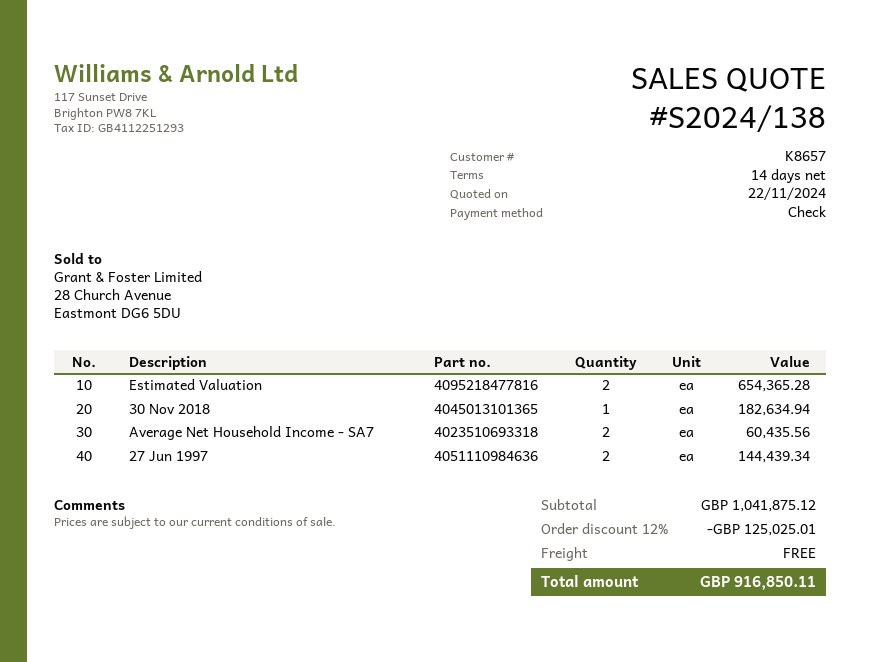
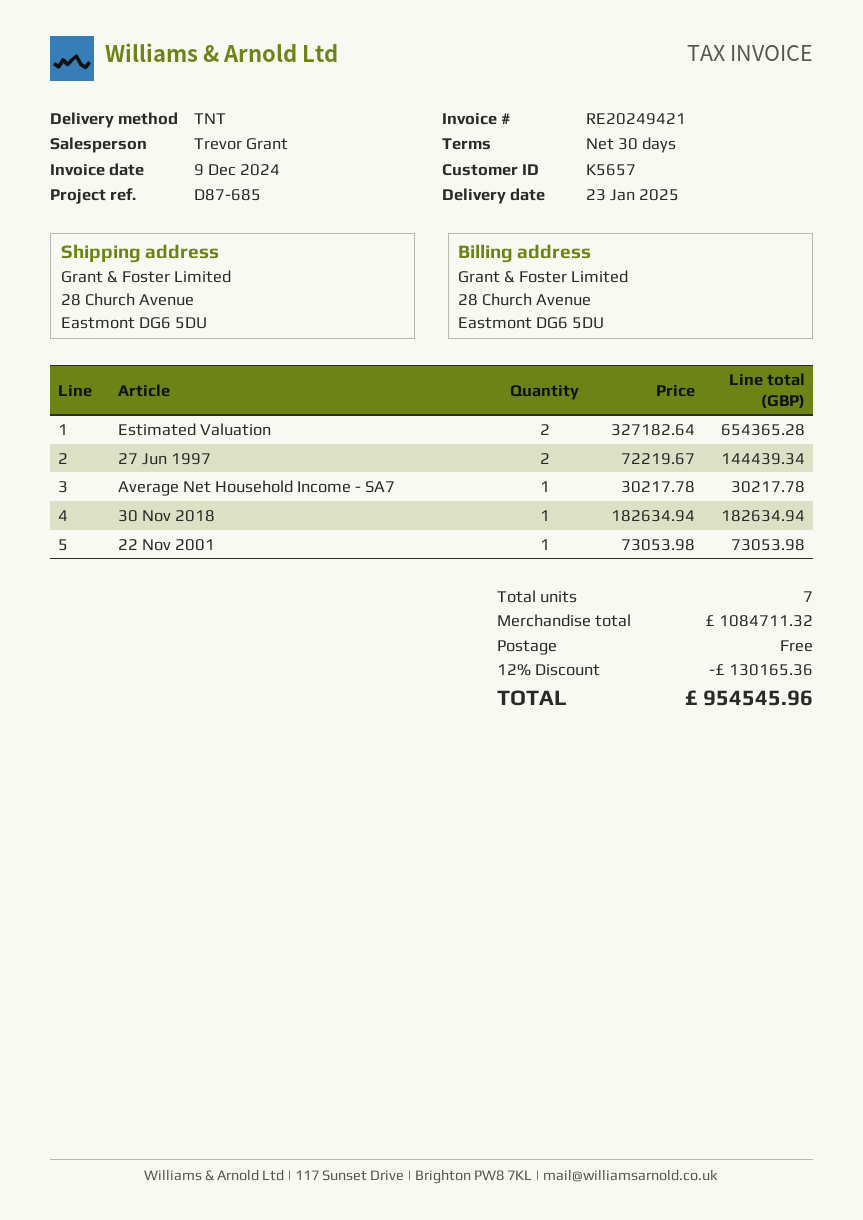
payment terms: 14 days -> 30 days
customer number: K8657 -> K5657
Average Net Household Income - SA7: 2 for 60435.56 -> 1 for 30217.78
22 Nov 2001: none -> 1 for 73053.98
subtotal: 1041875.12 -> 1084711.32
discount: 12% = 125025.01 -> 12% = 130165.36
total: 916850.11 -> 954545.96

